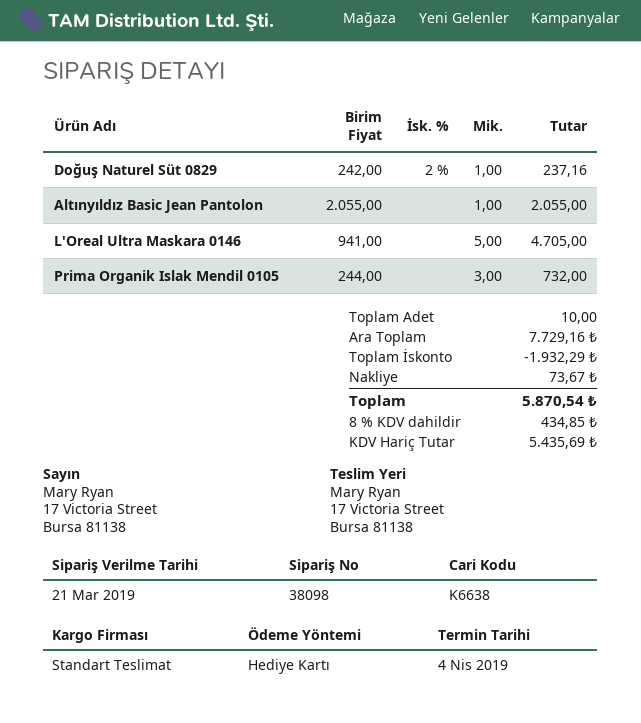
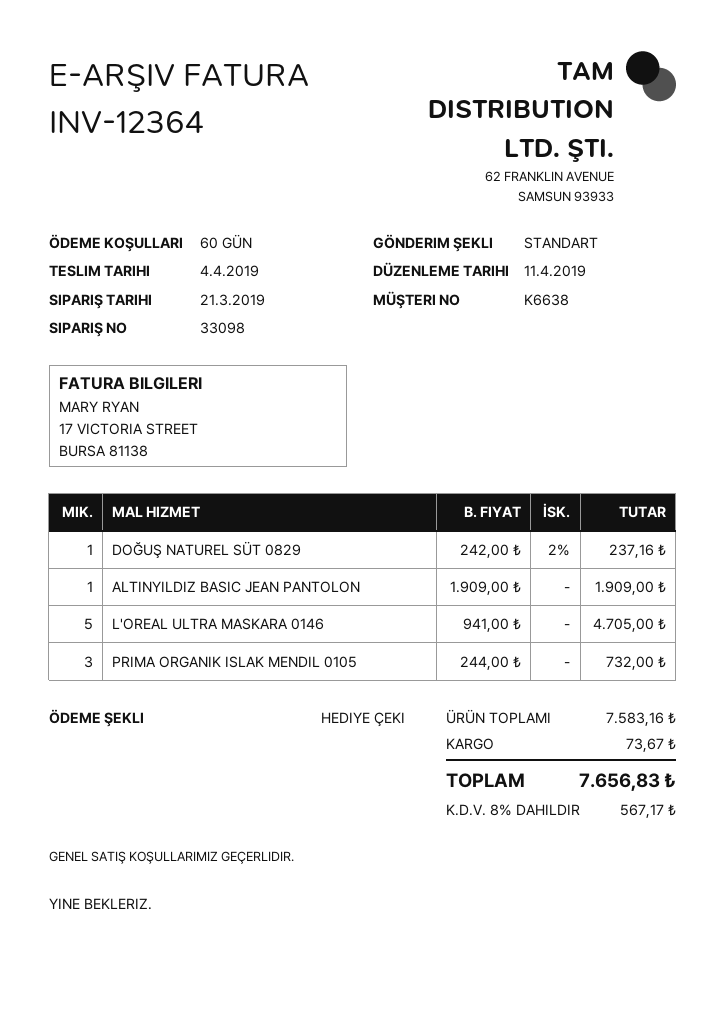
order number: 38098 -> 33098
Altınyıldız Basic Jean Pantolon: 1 x 2055.00 = 2055.00 -> 1 x 1909.00 = 1909.00
subtotal: 7729.16 -> 7583.16
discount: 1932.29 -> none
tax: 8% = 434.85 -> 8% = 567.17
total: 5870.54 -> 7656.83

